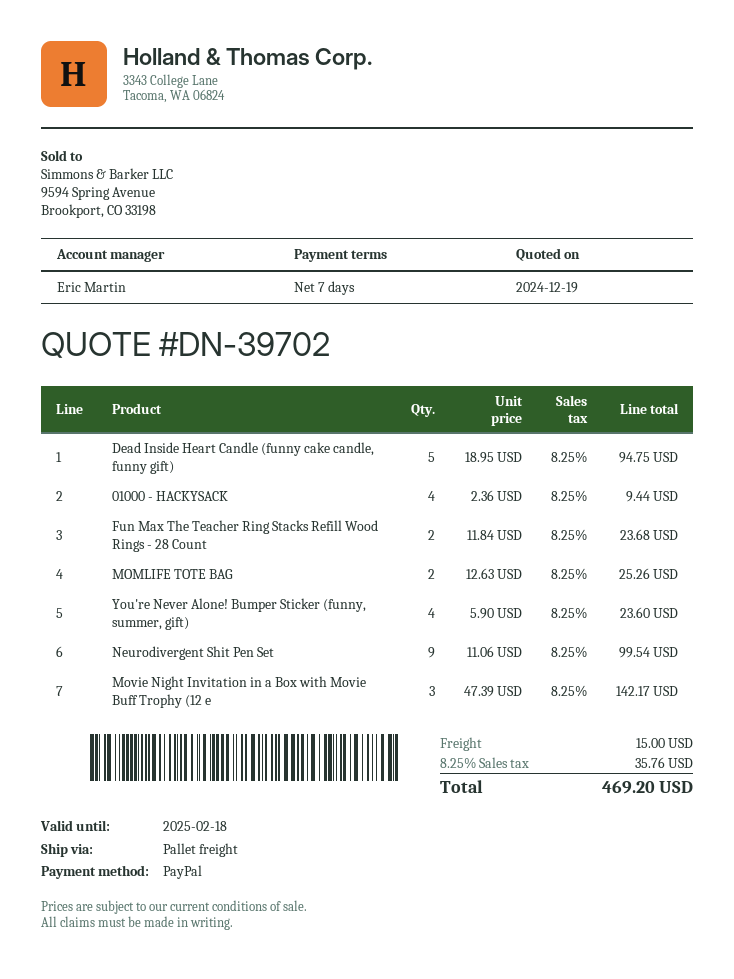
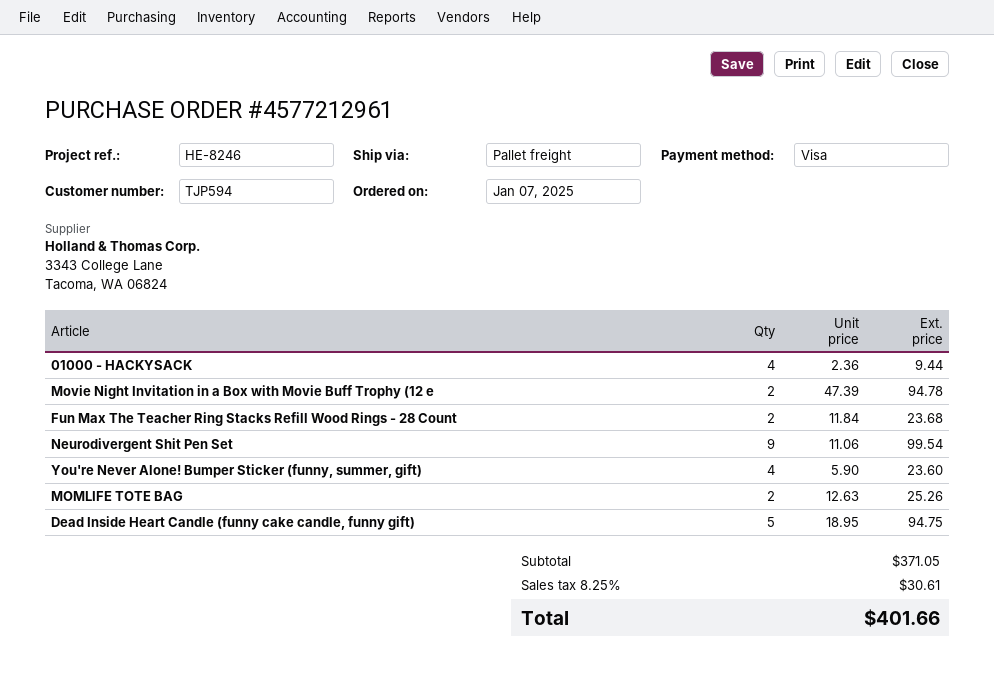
payment method: PayPal -> Visa
Movie Night Invitation in a Box with Movie Buff Trophy (12 e: 3 x 47.39 = 142.17 -> 2 x 47.39 = 94.78
shipping: 15.00 -> none
tax: 8.25% = 35.76 -> 8.25% = 30.61
total: 469.20 -> 401.66

